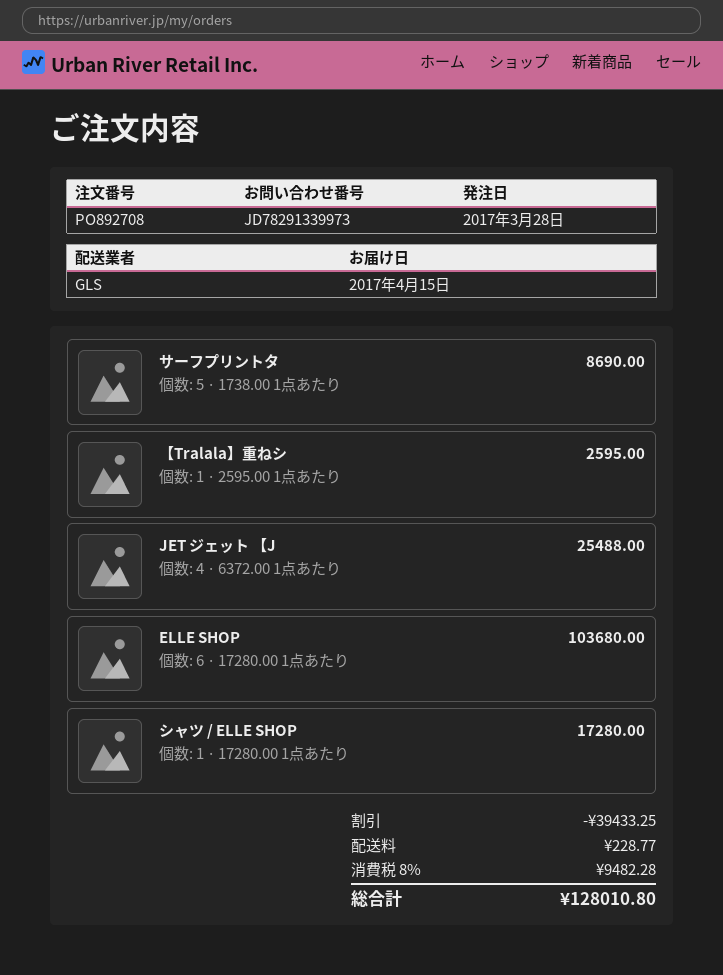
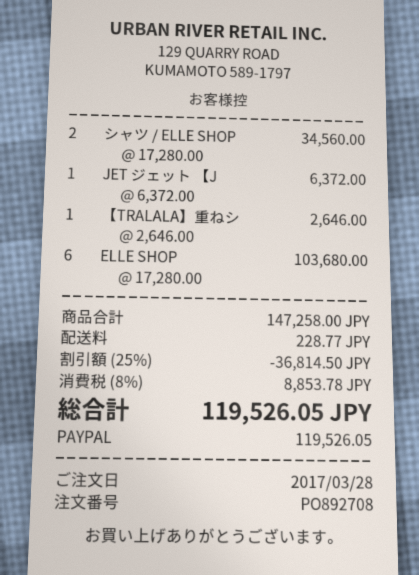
サーフプリントタ: 5 x 1738.00 = 8690.00 -> none
【Tralala】重ねシ: 1 x 2595.00 = 2595.00 -> 1 x 2646.00 = 2646.00
JET ジェット 【J: 4 x 6372.00 = 25488.00 -> 1 x 6372.00 = 6372.00
シャツ / ELLE SHOP: 1 x 17280.00 = 17280.00 -> 2 x 17280.00 = 34560.00
discount: 39433.25 -> 36814.50
tax: 8% = 9482.28 -> 8% = 8853.78
total: 128010.80 -> 119526.05

